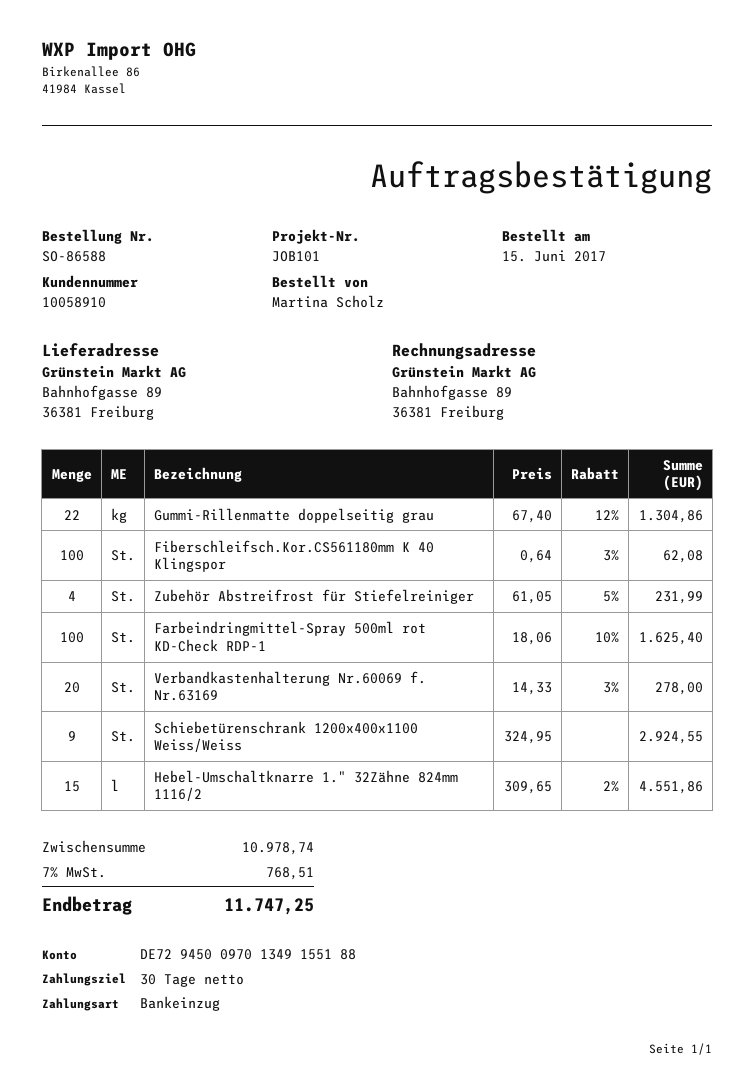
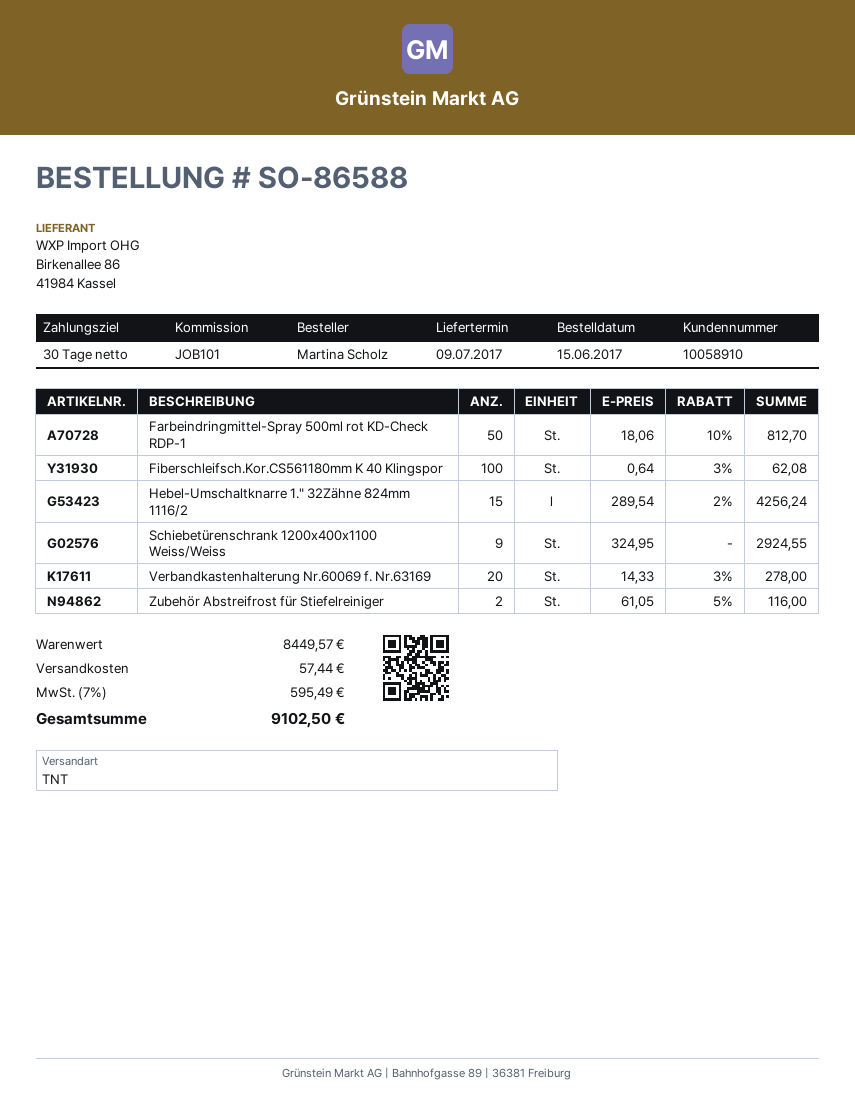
Gummi-Rillenmatte doppelseitig grau: 22 x 67.40 - 12% = 1304.86 -> none
Zubehör Abstreifrost für Stiefelreiniger: 4 x 61.05 - 5% = 231.99 -> 2 x 61.05 - 5% = 116.00
Farbeindringmittel-Spray 500ml rot KD-Check RDP-1: 100 x 18.06 - 10% = 1625.40 -> 50 x 18.06 - 10% = 812.70
Hebel-Umschaltknarre 1." 32Zähne 824mm 1116/2: 15 x 309.65 - 2% = 4551.86 -> 15 x 289.54 - 2% = 4256.24
subtotal: 10978.74 -> 8449.57
shipping: none -> 57.44
tax: 7% = 768.51 -> 7% = 595.49
total: 11747.25 -> 9102.50

